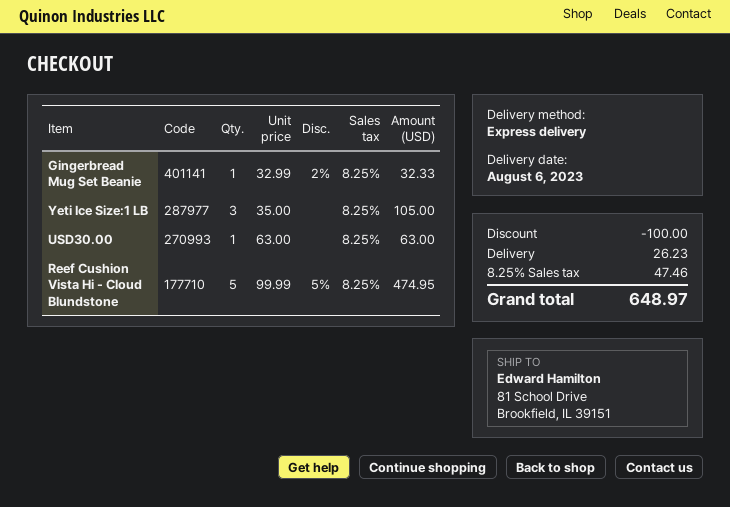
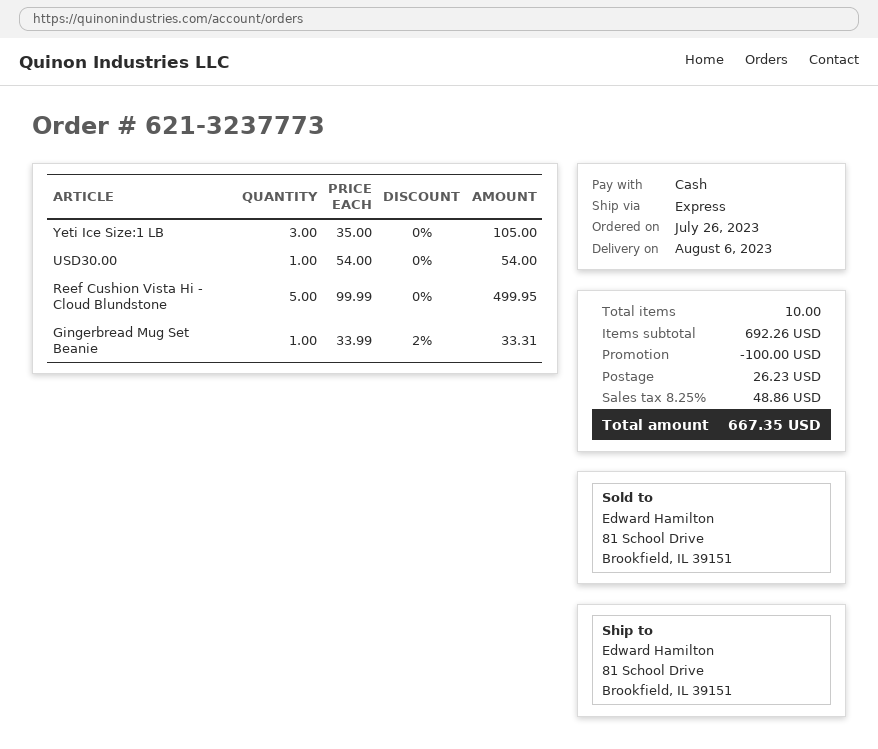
Gingerbread Mug Set Beanie: 1 x 32.99 - 2% = 32.33 -> 1 x 33.99 - 2% = 33.31
USD30.00: 1 x 63.00 = 63.00 -> 1 x 54.00 = 54.00
Reef Cushion Vista Hi - Cloud Blundstone: 5 x 99.99 - 5% = 474.95 -> 5 x 99.99 = 499.95
tax: 8.25% = 47.46 -> 8.25% = 48.86
total: 648.97 -> 667.35

